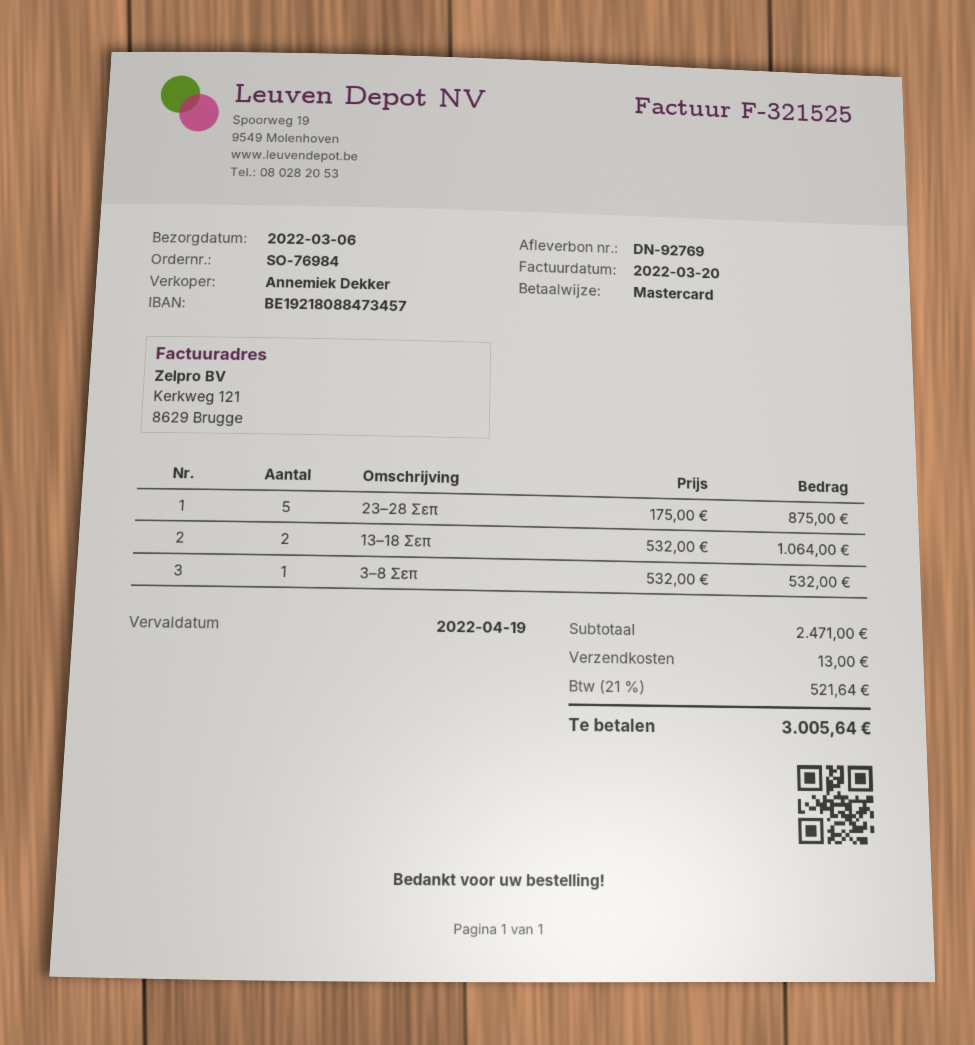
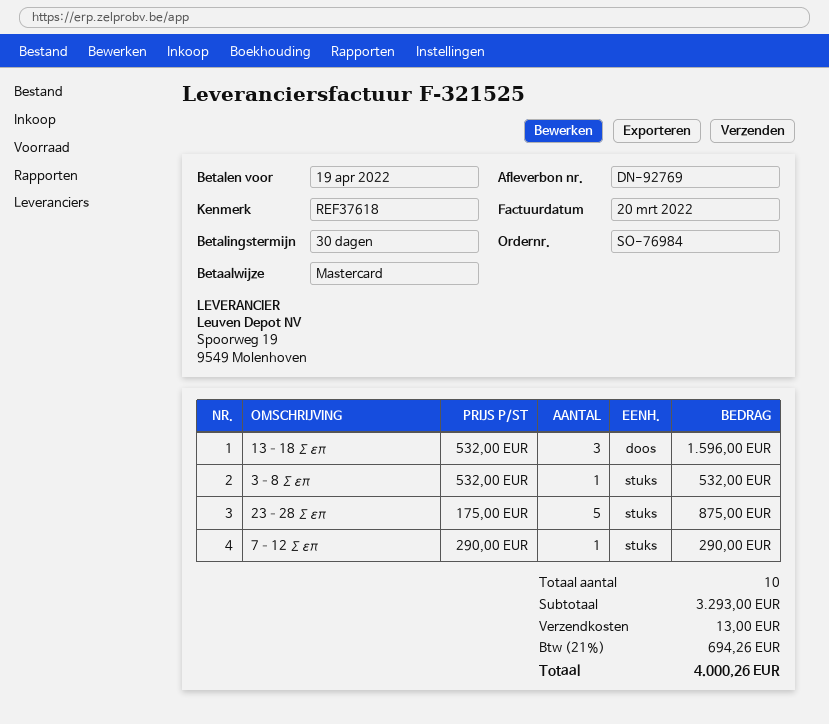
13–18 Σεπ: 2 x 532.00 = 1064.00 -> 3 x 532.00 = 1596.00
7–12 Σεπ: none -> 1 x 290.00 = 290.00
subtotal: 2471.00 -> 3293.00
tax: 21% = 521.64 -> 21% = 694.26
total: 3005.64 -> 4000.26

